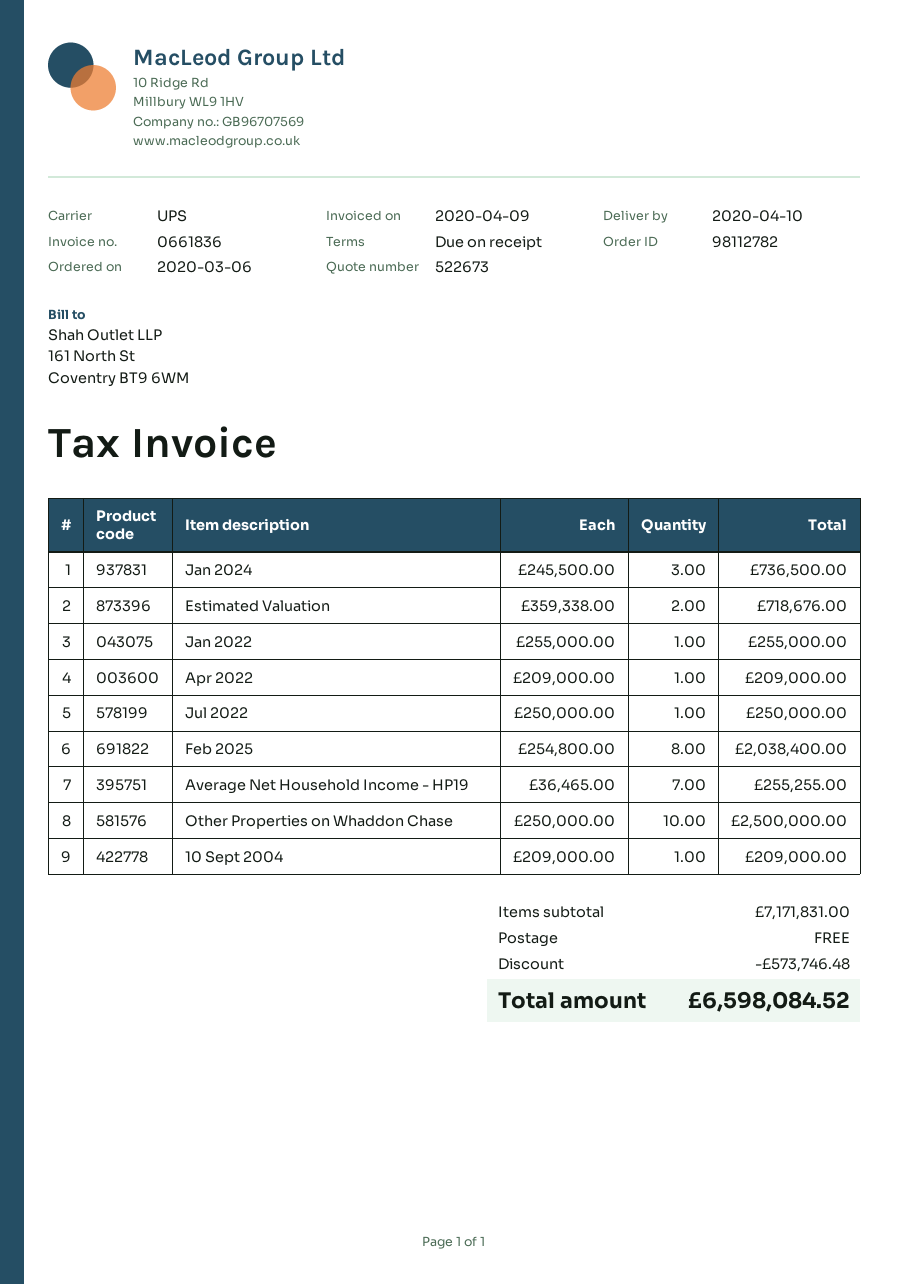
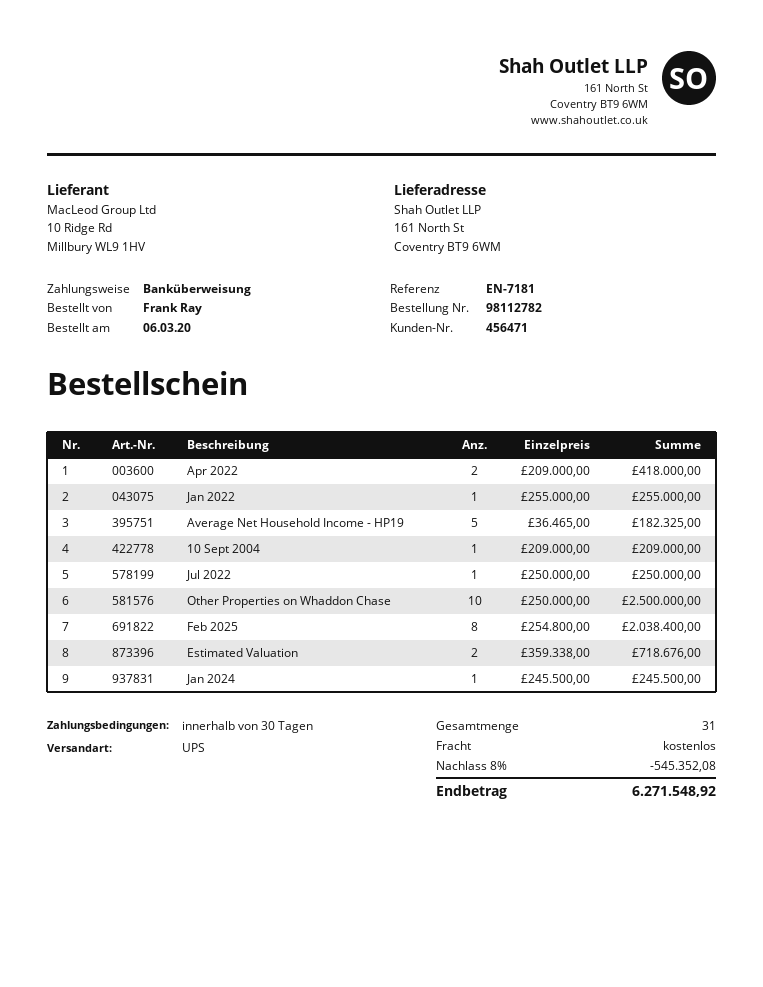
payment terms: on receipt -> 30 days
Jan 2024: 3 x 245500.00 = 736500.00 -> 1 x 245500.00 = 245500.00
Apr 2022: 1 x 209000.00 = 209000.00 -> 2 x 209000.00 = 418000.00
Average Net Household Income - HP19: 7 x 36465.00 = 255255.00 -> 5 x 36465.00 = 182325.00
discount: 573746.48 -> 545352.08
total: 6598084.52 -> 6271548.92

